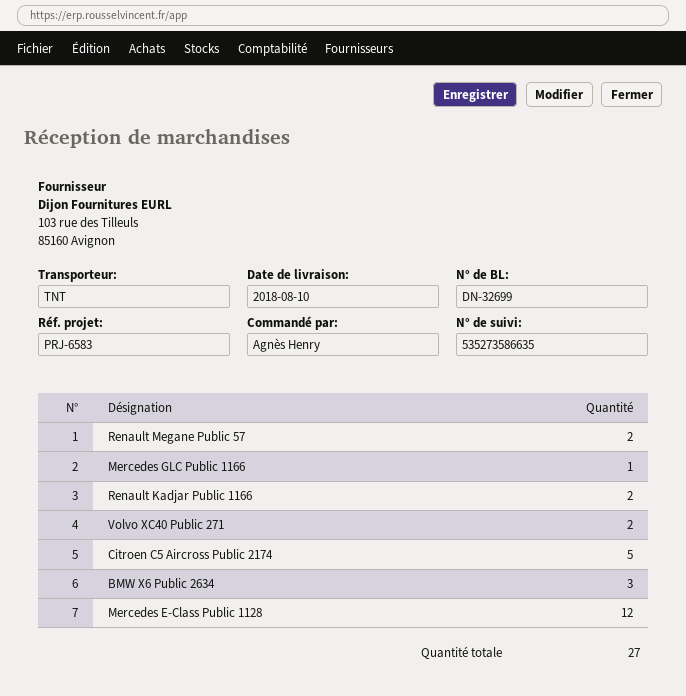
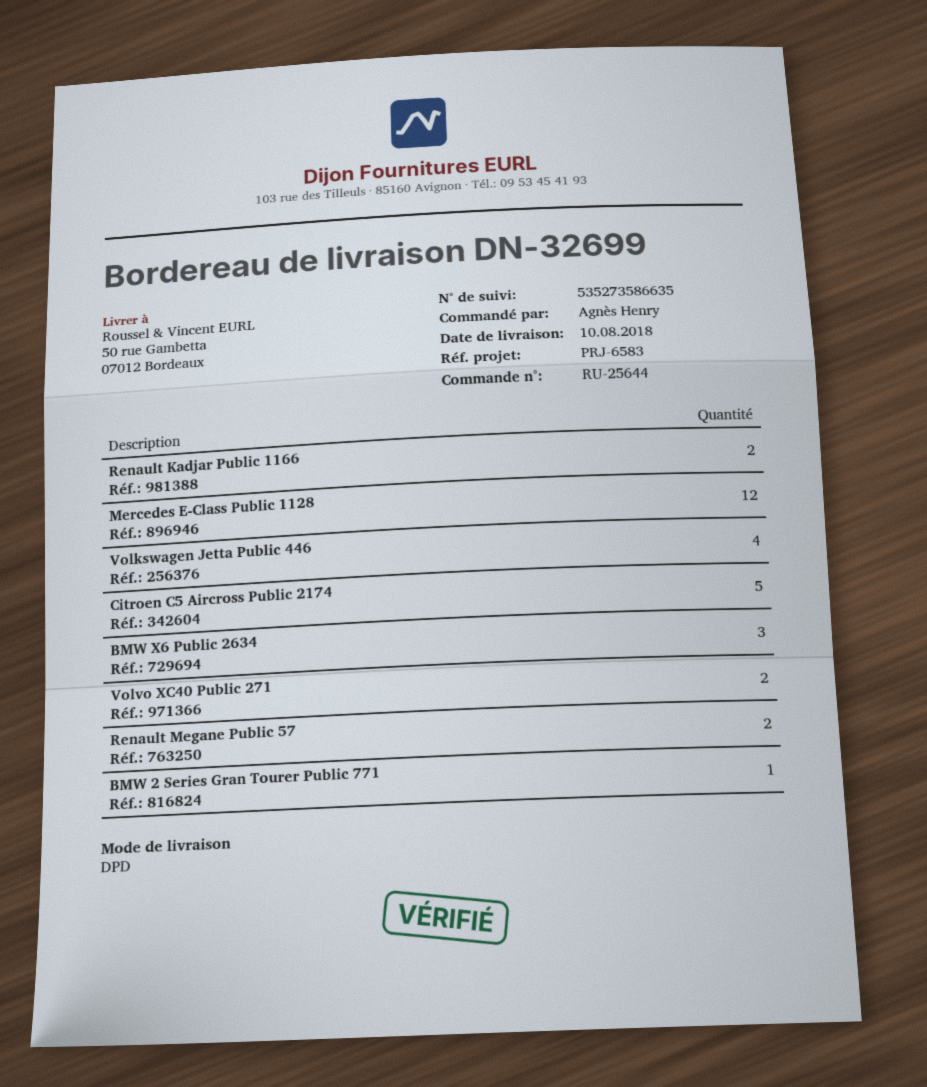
shipping method: TNT -> DPD
Mercedes GLC Public 1166: 1 -> none
Volkswagen Jetta Public 446: none -> 4
BMW 2 Series Gran Tourer Public 771: none -> 1

